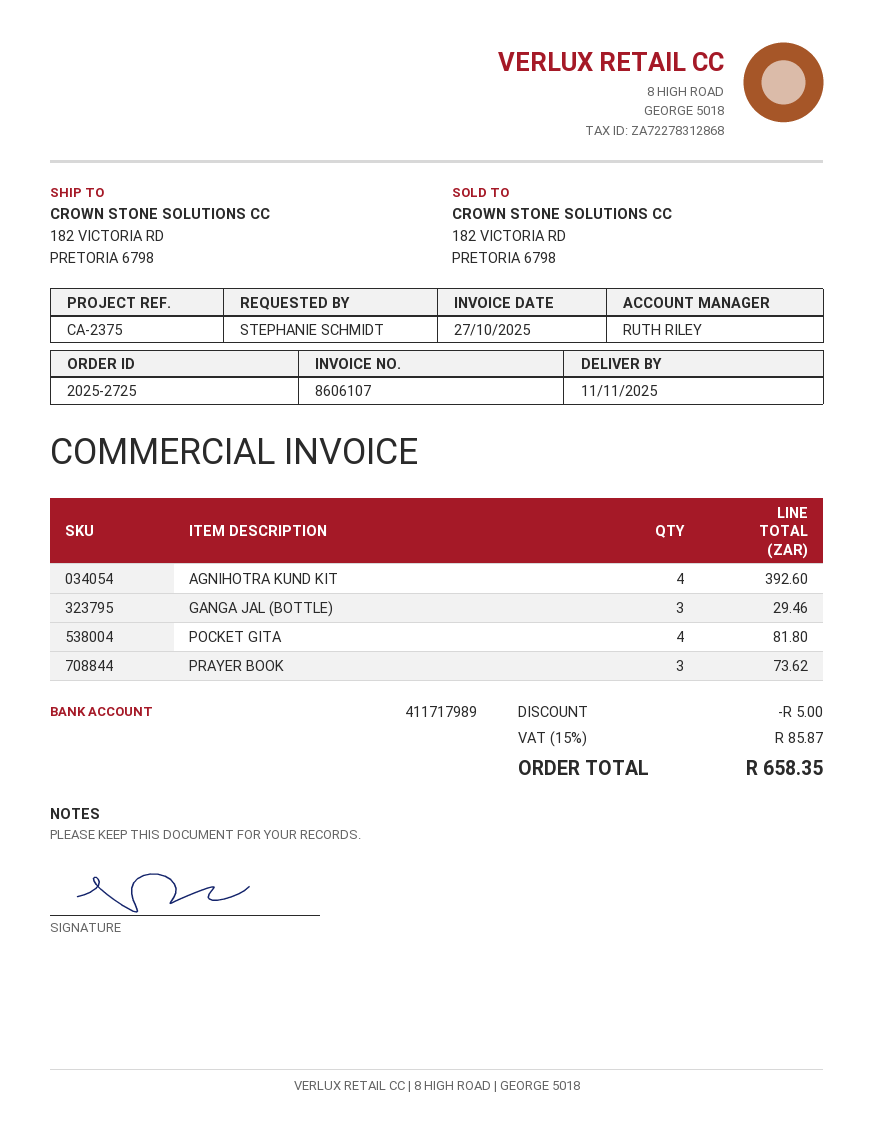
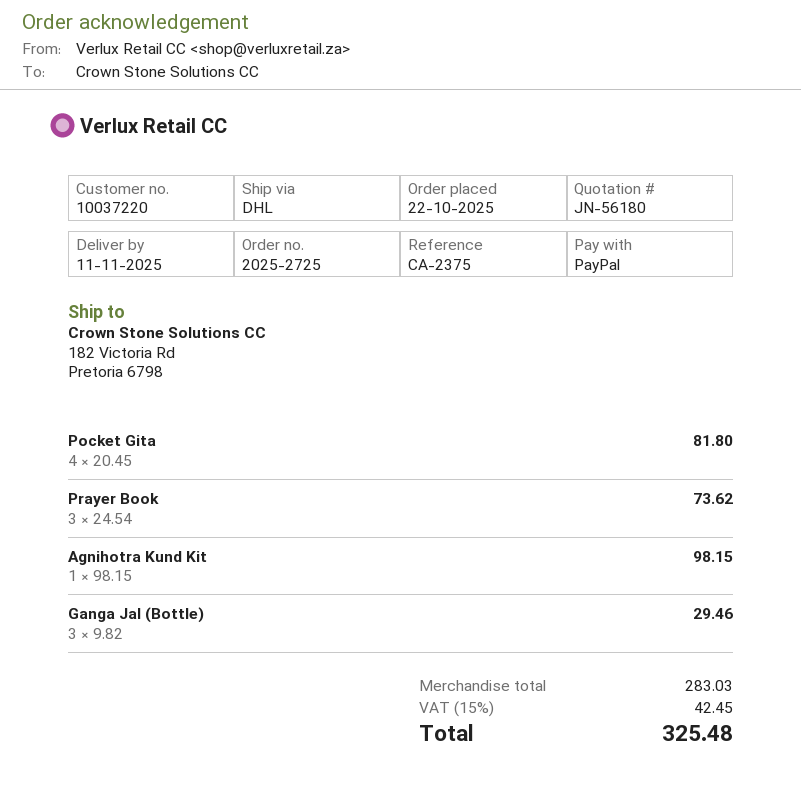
AGNIHOTRA KUND KIT: 4 for 392.60 -> 1 for 98.15
discount: 5.00 -> none
tax: 15% = 85.87 -> 15% = 42.45
total: 658.35 -> 325.48

